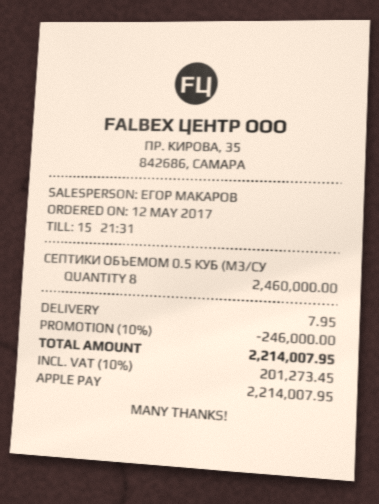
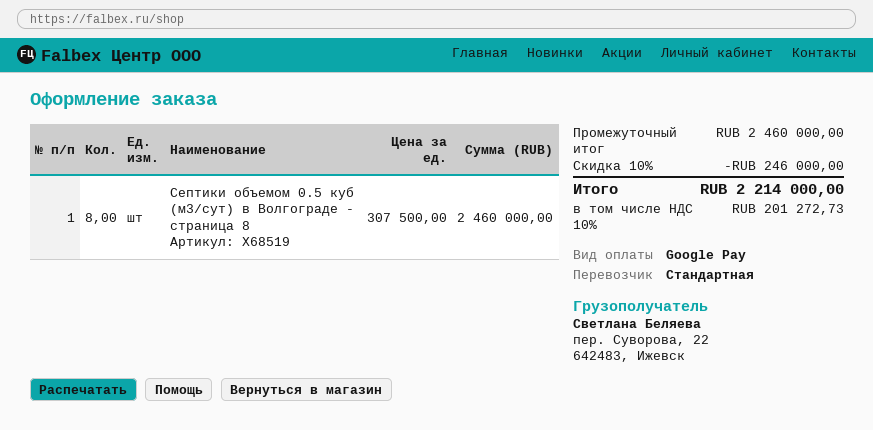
payment method: Apple Pay -> Google Pay
shipping: 7.95 -> none
tax: 10% = 201273.45 -> 10% = 201272.73
total: 2214007.95 -> 2214000.00

